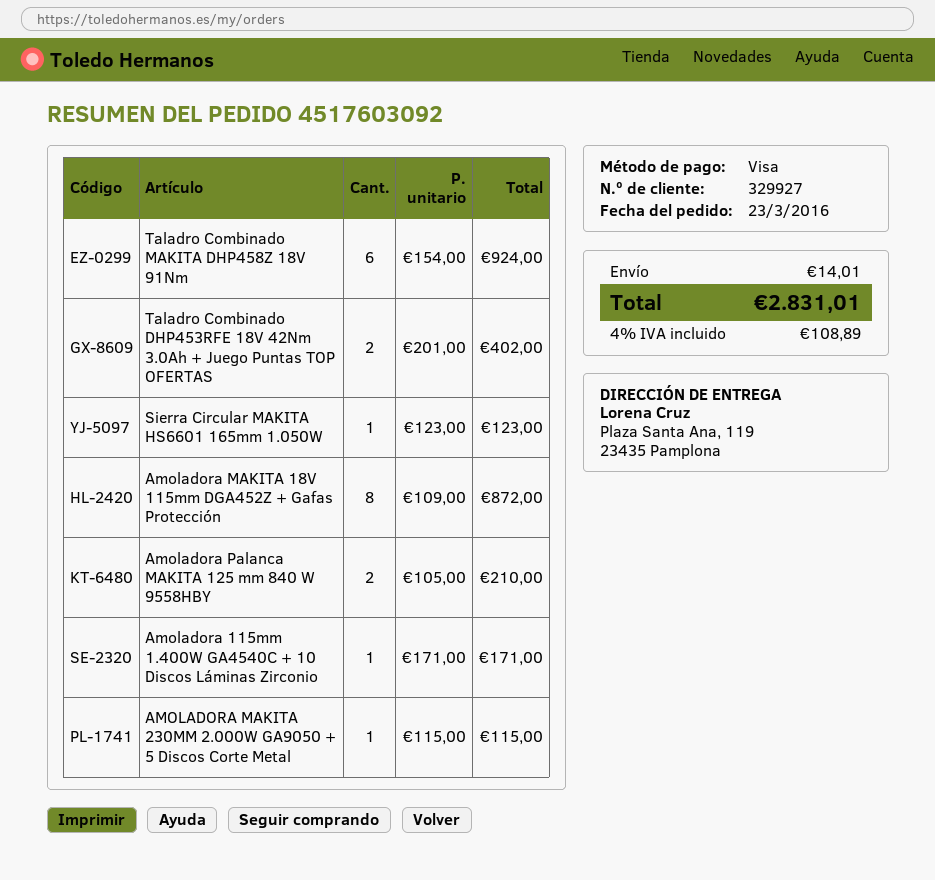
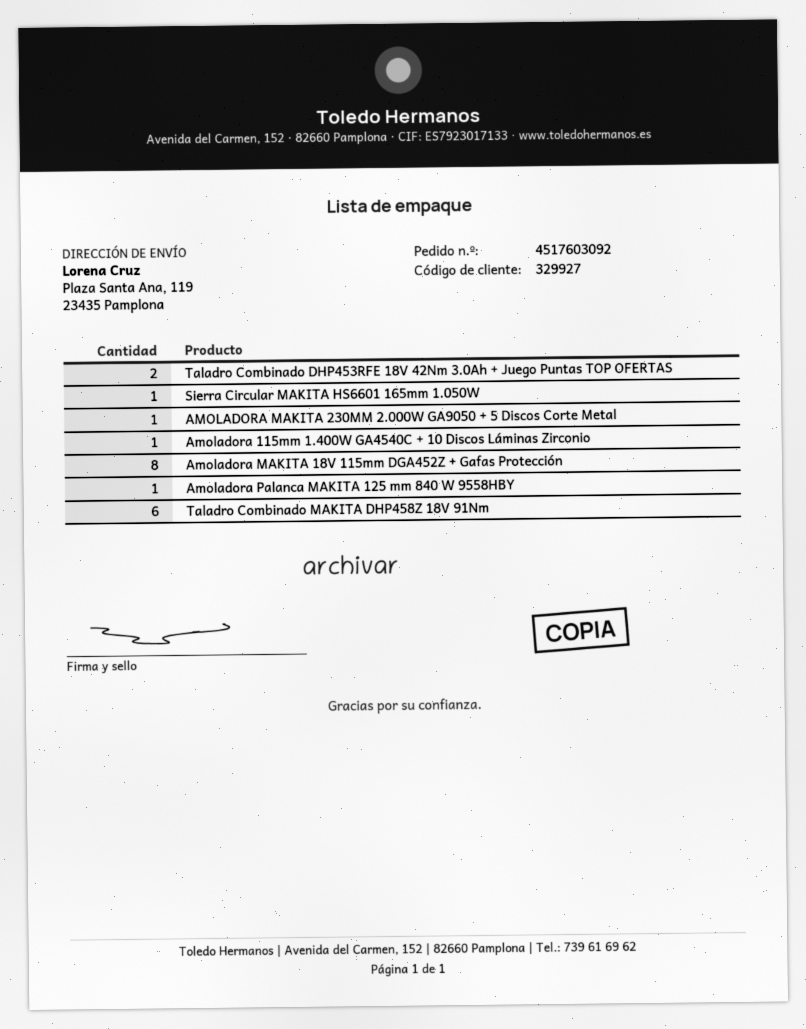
Amoladora Palanca MAKITA 125 mm 840 W 9558HBY: 2 -> 1

